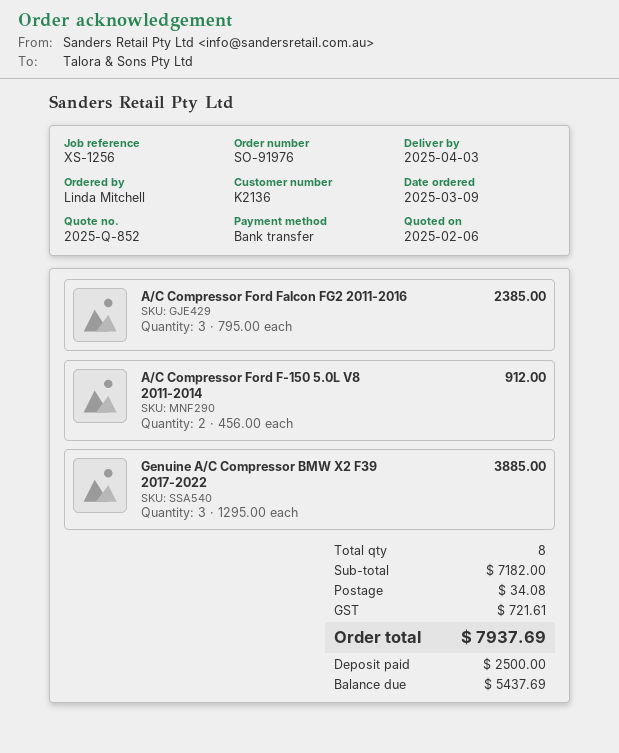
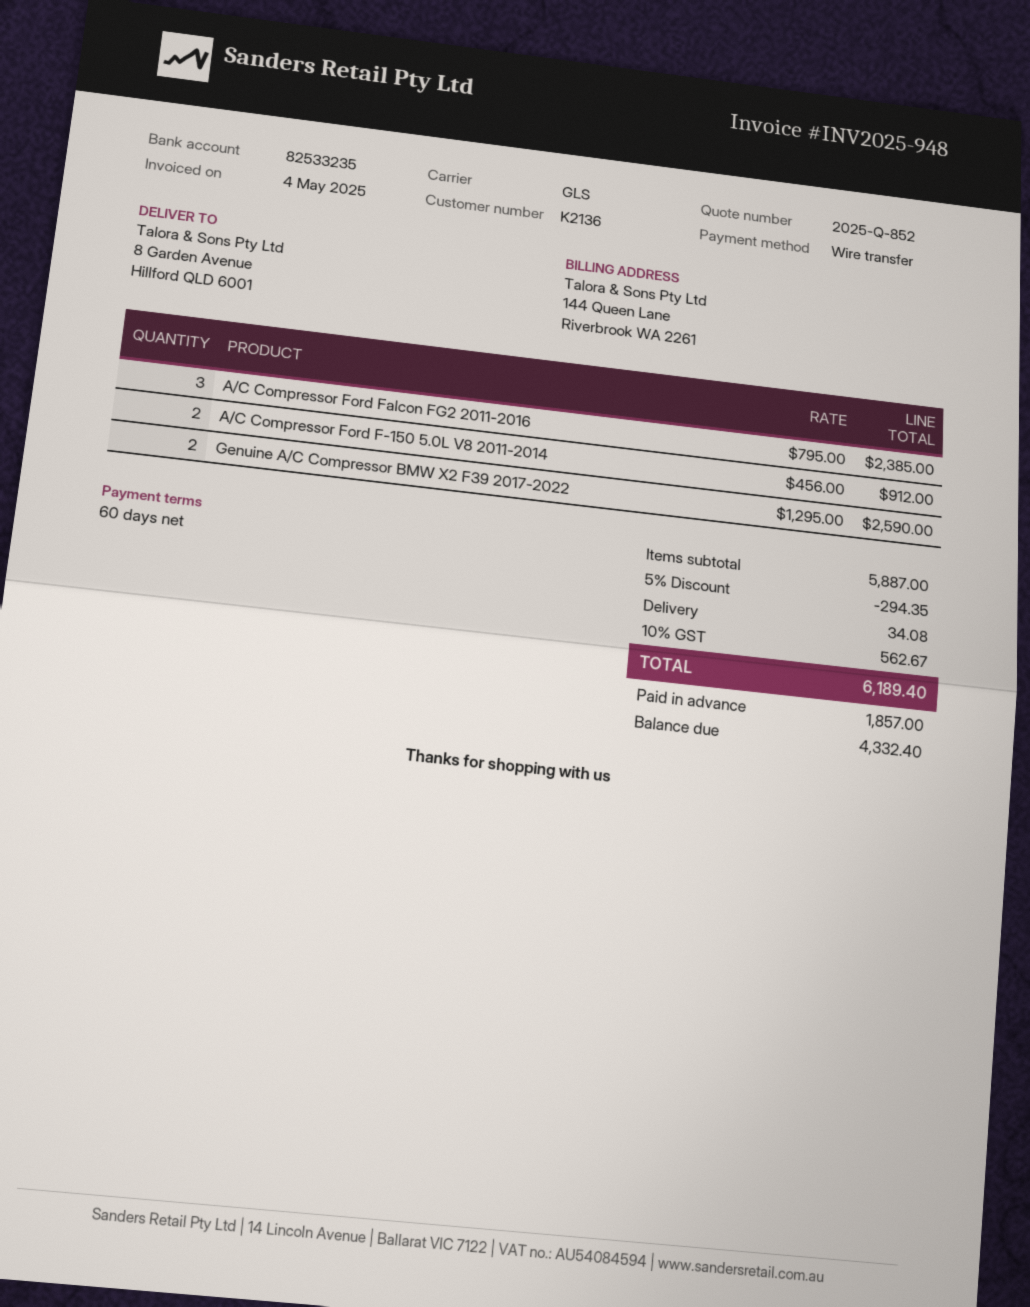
Genuine A/C Compressor BMW X2 F39 2017-2022: 3 x 1295.00 = 3885.00 -> 2 x 1295.00 = 2590.00
subtotal: 7182.00 -> 5887.00
discount: none -> 5% = 294.35
tax: 721.61 -> 562.67
total: 7937.69 -> 6189.40
deposit: 2500.00 -> 1857.00
balance: 5437.69 -> 4332.40

